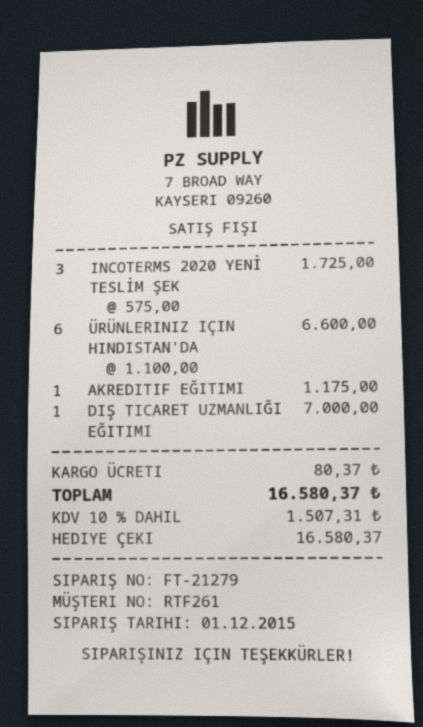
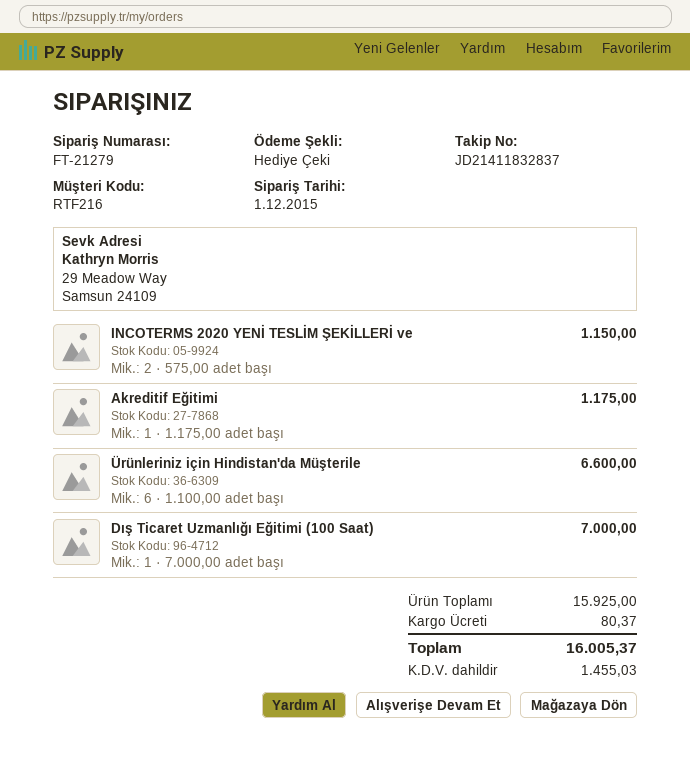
customer number: RTF261 -> RTF216
INCOTERMS 2020 YENİ TESLİM ŞEK: 3 x 575.00 = 1725.00 -> 2 x 575.00 = 1150.00
tax: 1507.31 -> 1455.03
total: 16580.37 -> 16005.37

